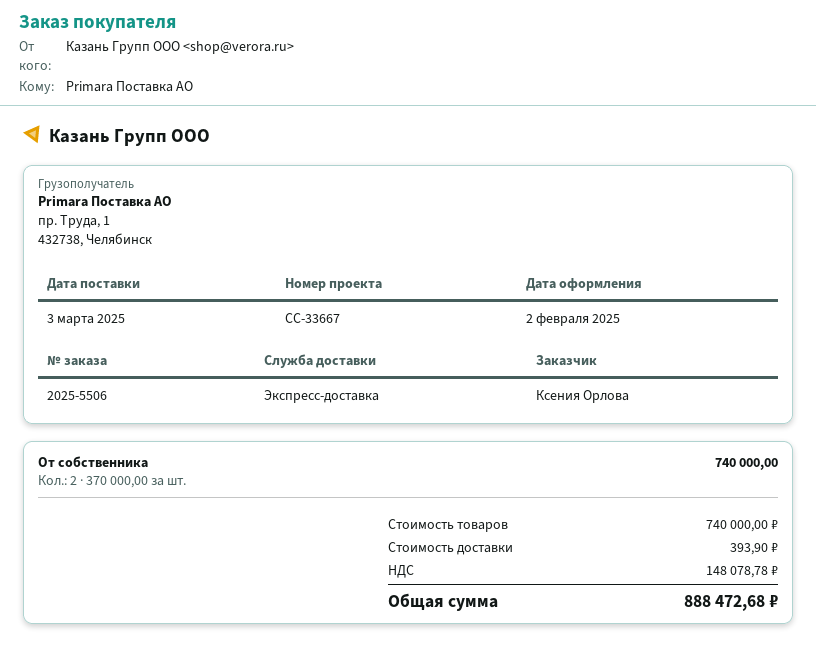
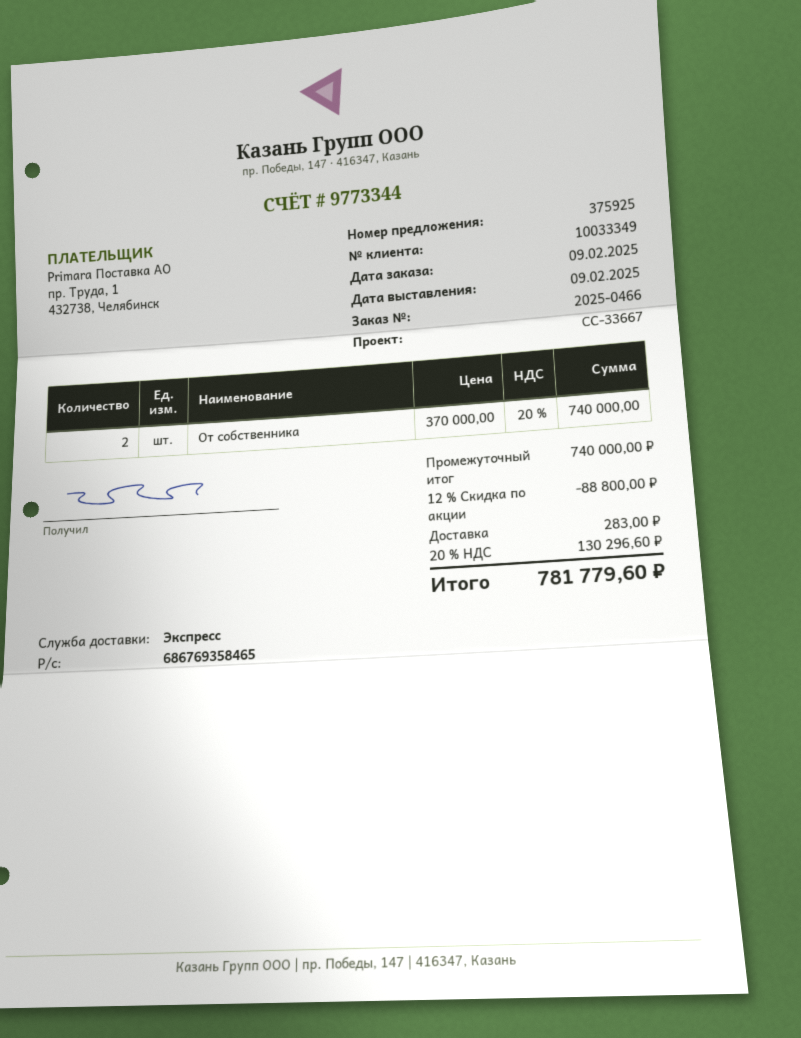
order number: 2025-5506 -> 2025-0466
order date: 2025-02-02 -> 2025-02-09
discount: none -> 12% = 88800.00
shipping: 393.90 -> 283.00
tax: 148078.78 -> 130296.60
total: 888472.68 -> 781779.60

